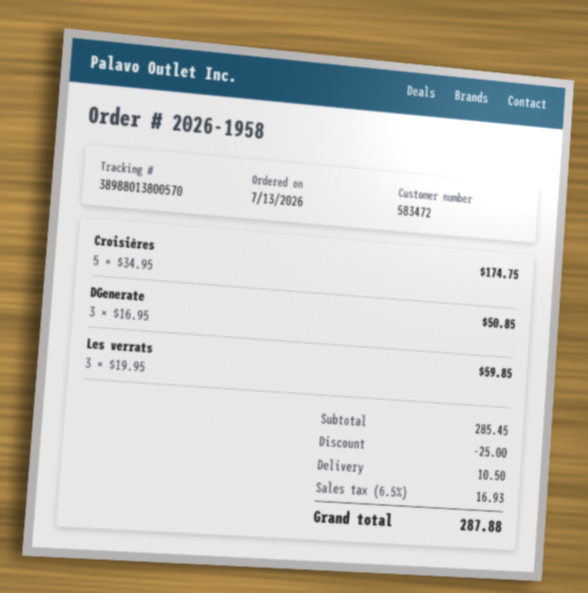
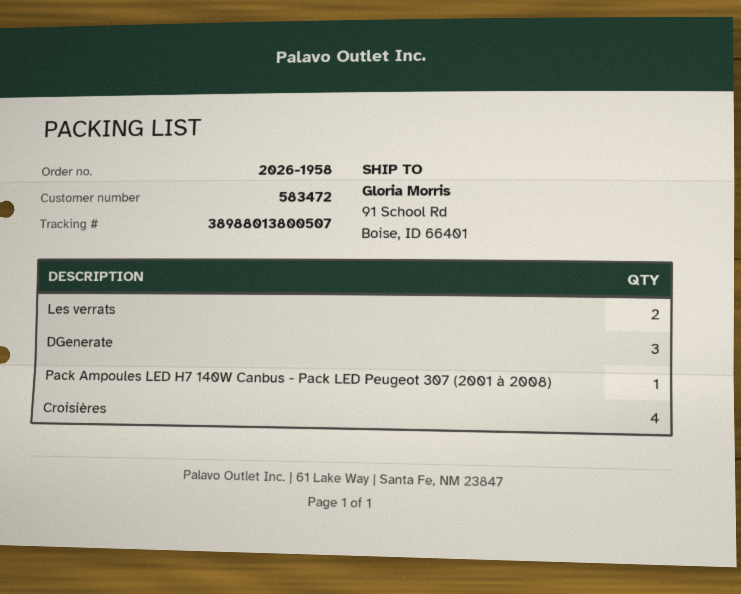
tracking number: 38988013800570 -> 38988013800507
Croisières: 5 -> 4
Les verrats: 3 -> 2
Pack Ampoules LED H7 140W Canbus - Pack LED Peugeot 307 (2001 à 2008): none -> 1

